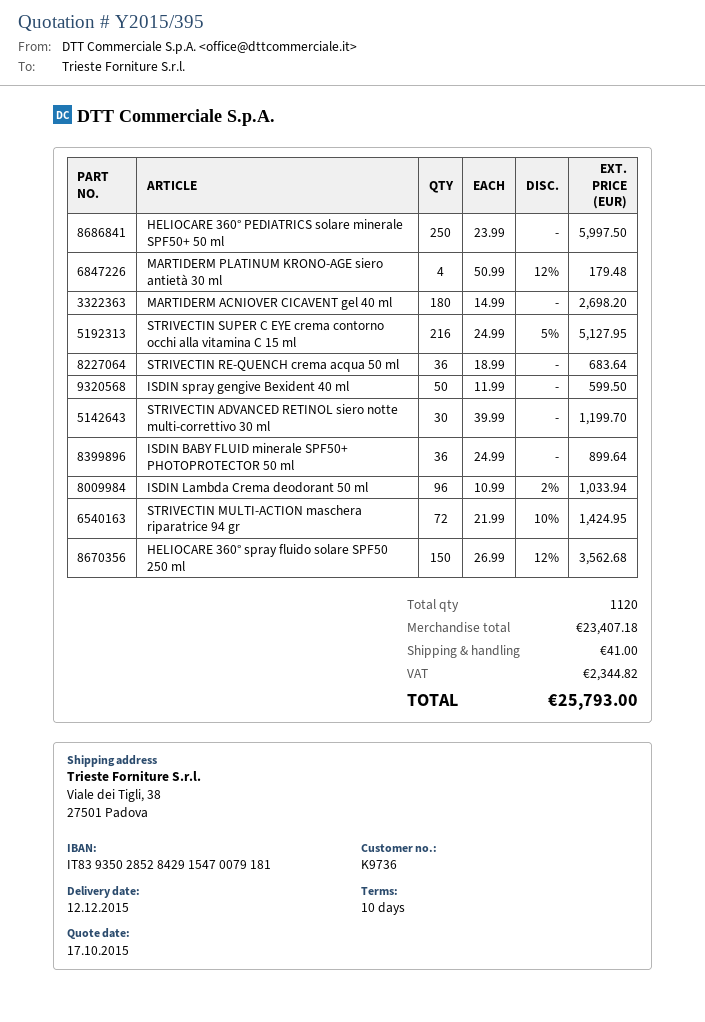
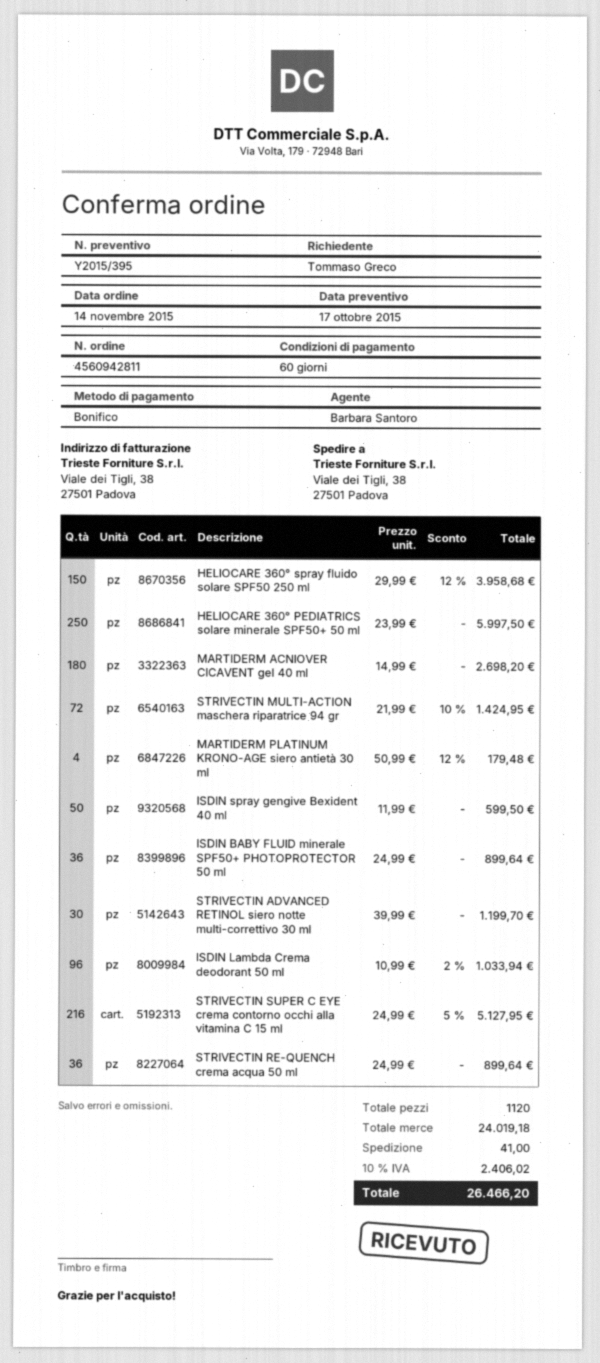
payment terms: 10 days -> 60 days
STRIVECTIN RE-QUENCH crema acqua 50 ml: 36 x 18.99 = 683.64 -> 36 x 24.99 = 899.64
HELIOCARE 360° spray fluido solare SPF50 250 ml: 150 x 26.99 - 12% = 3562.68 -> 150 x 29.99 - 12% = 3958.68
subtotal: 23407.18 -> 24019.18
tax: 2344.82 -> 2406.02
total: 25793.00 -> 26466.20

